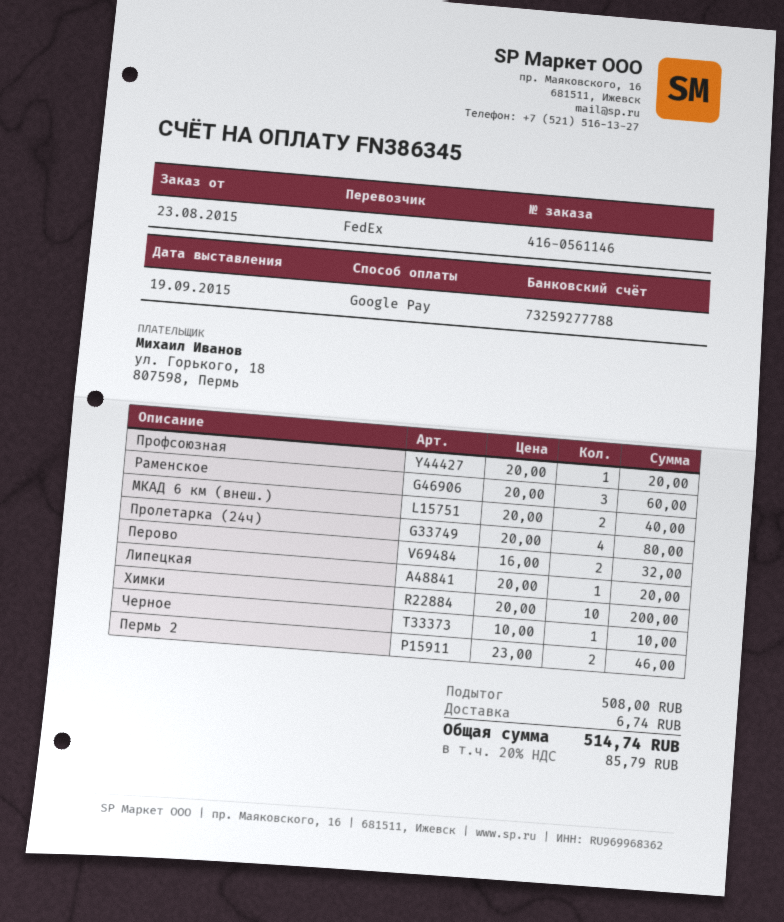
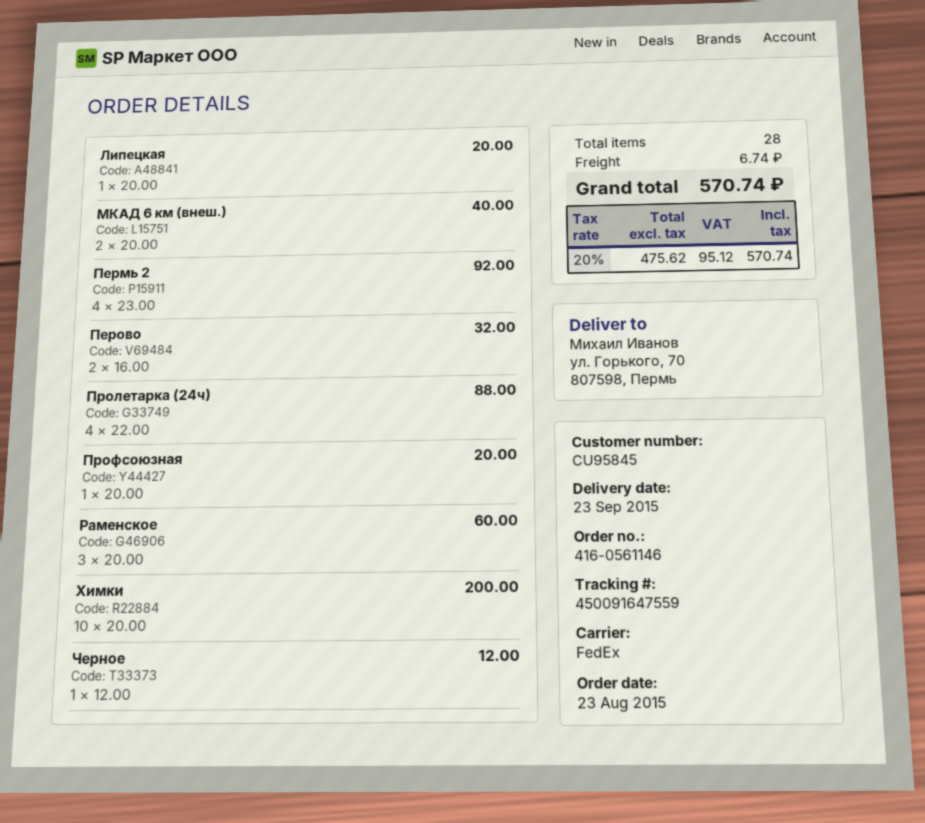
Пролетарка (24ч): 4 x 20.00 = 80.00 -> 4 x 22.00 = 88.00
Черное: 1 x 10.00 = 10.00 -> 1 x 12.00 = 12.00
Пермь 2: 2 x 23.00 = 46.00 -> 4 x 23.00 = 92.00
tax: 20% = 85.79 -> 20% = 95.12
total: 514.74 -> 570.74

